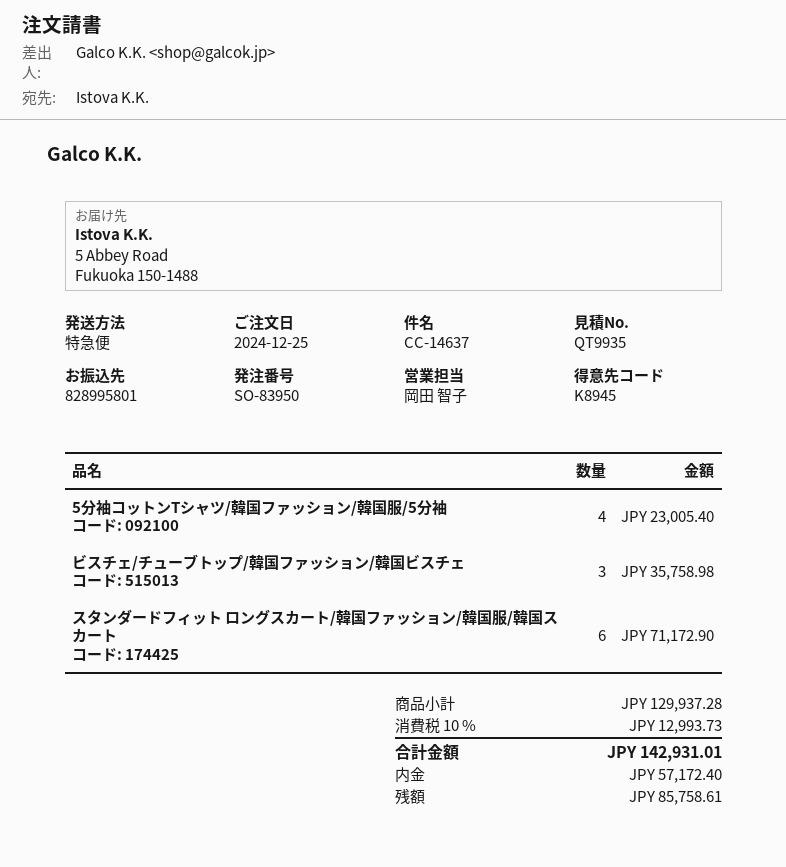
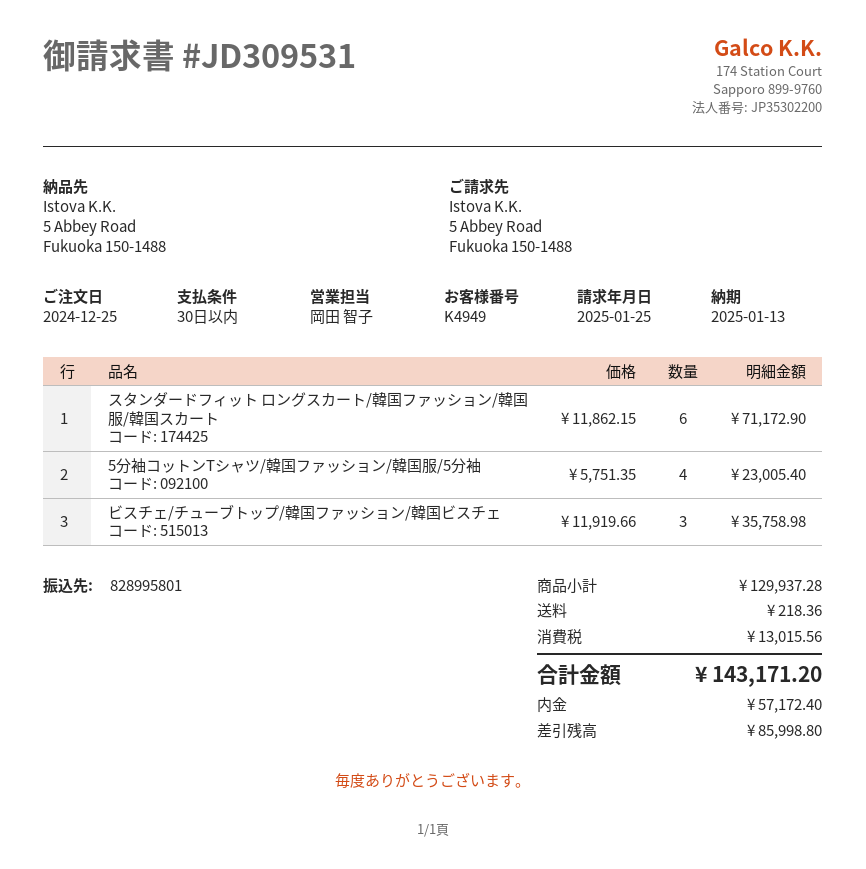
customer number: K8945 -> K4949
shipping: none -> 218.36
tax: 12993.73 -> 13015.56
total: 142931.01 -> 143171.20
balance: 85758.61 -> 85998.80

